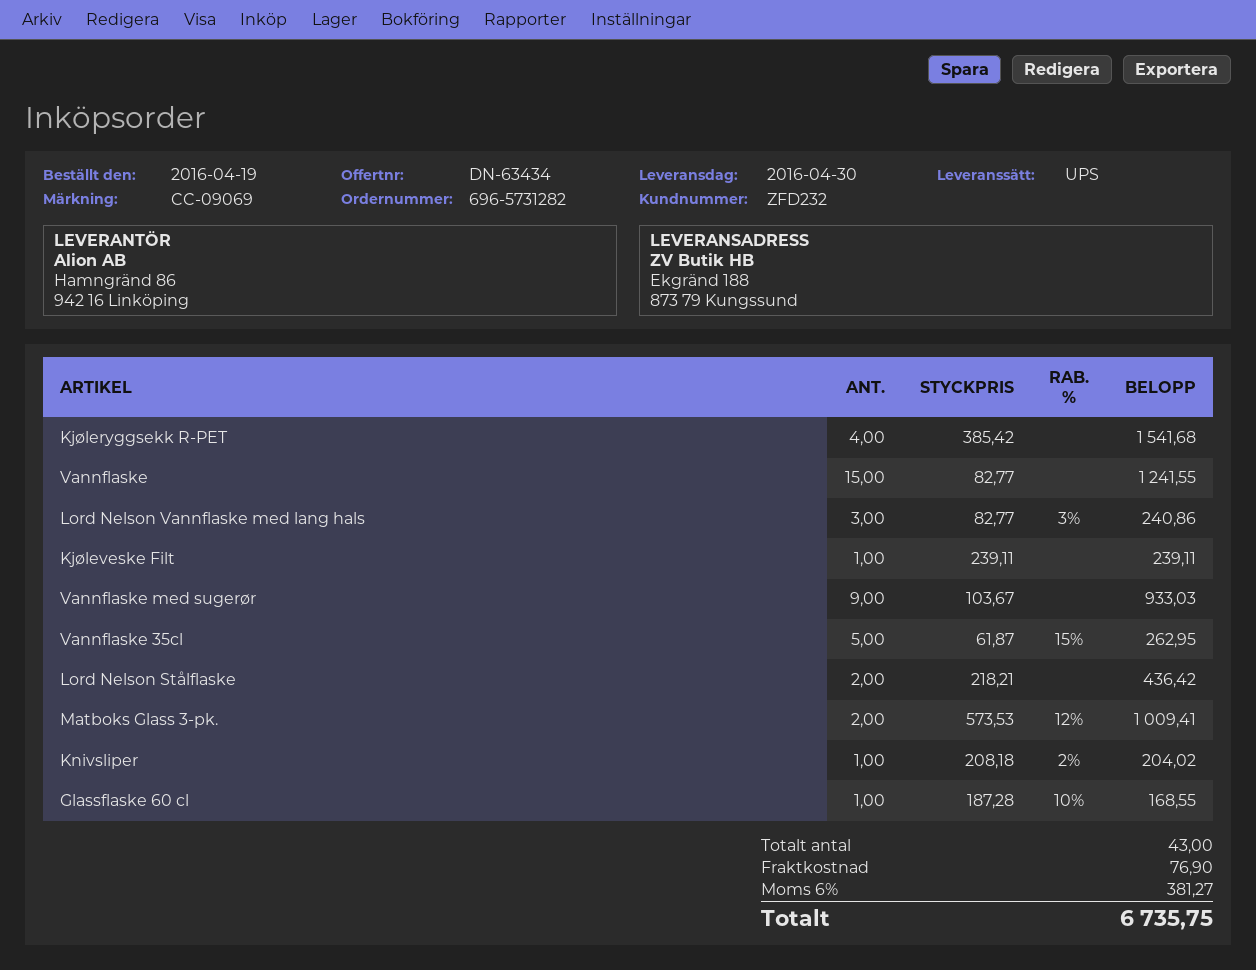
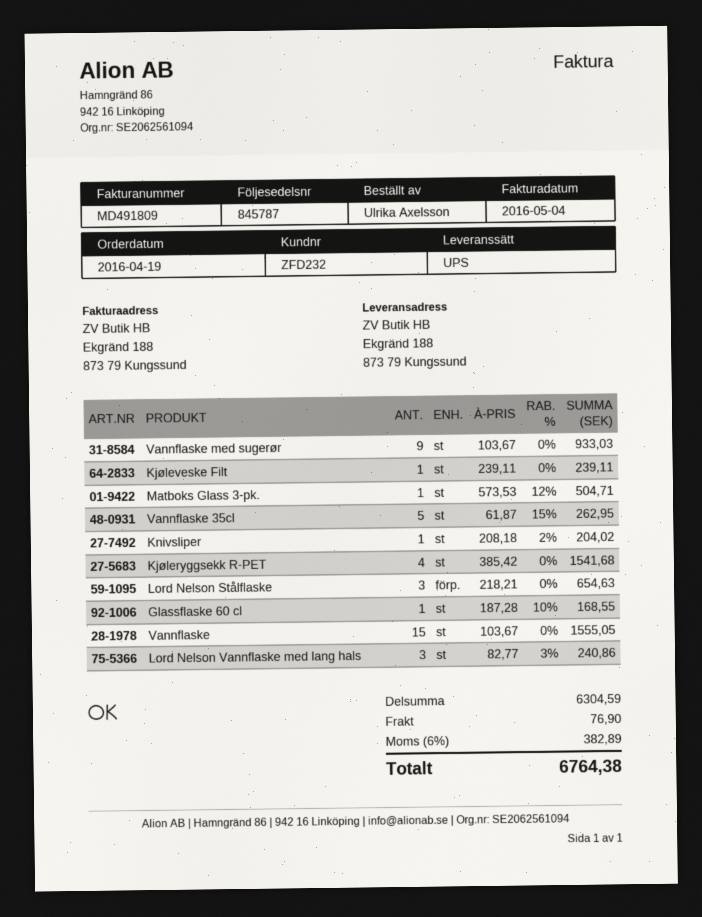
Vannflaske: 15 x 82.77 = 1241.55 -> 15 x 103.67 = 1555.05
Lord Nelson Stålflaske: 2 x 218.21 = 436.42 -> 3 x 218.21 = 654.63
Matboks Glass 3-pk.: 2 x 573.53 - 12% = 1009.41 -> 1 x 573.53 - 12% = 504.71
tax: 6% = 381.27 -> 6% = 382.89
total: 6735.75 -> 6764.38

